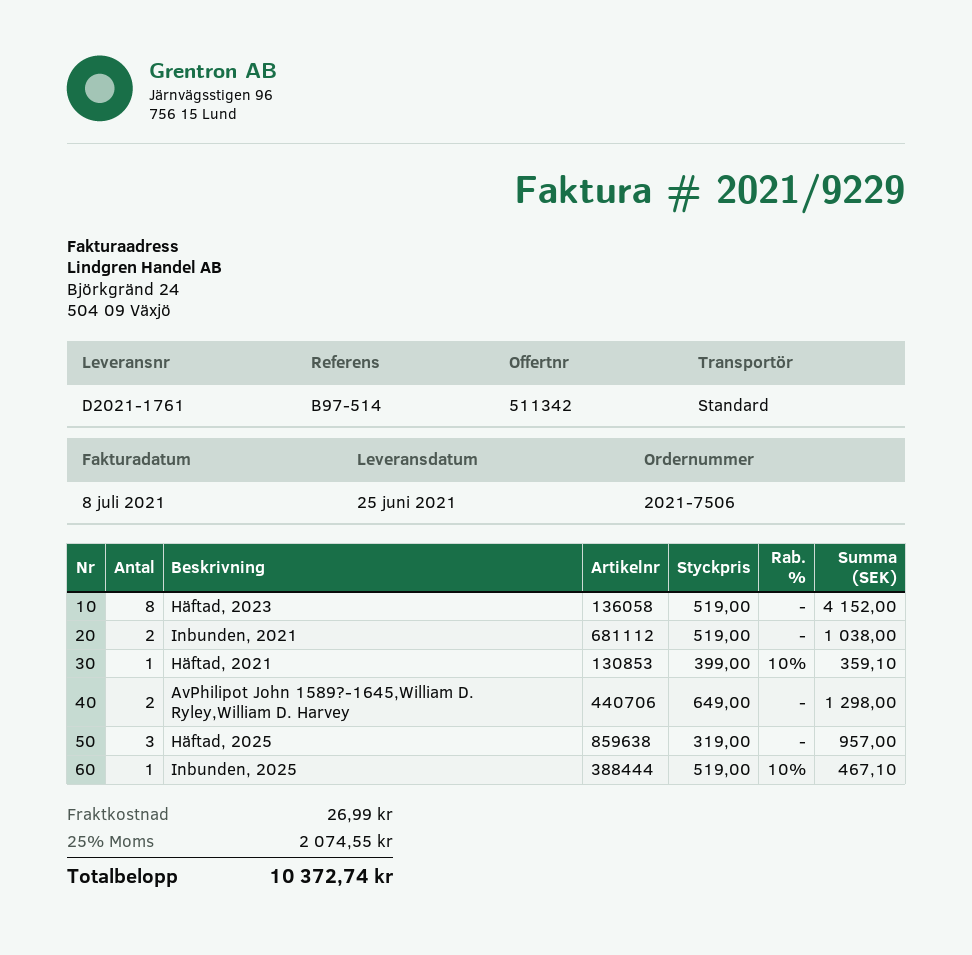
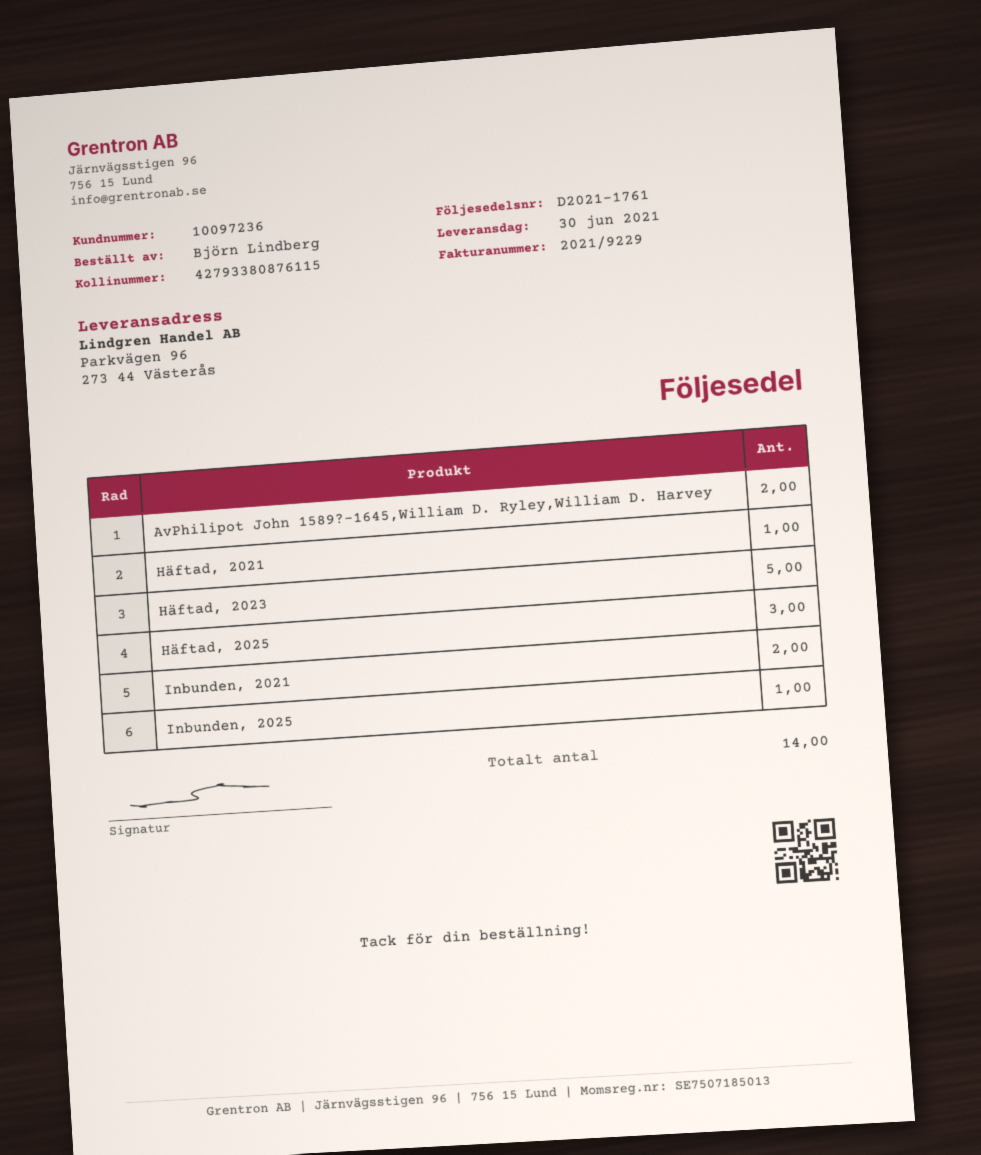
delivery date: 2021-06-25 -> 2021-06-30
Häftad, 2023: 8 -> 5

